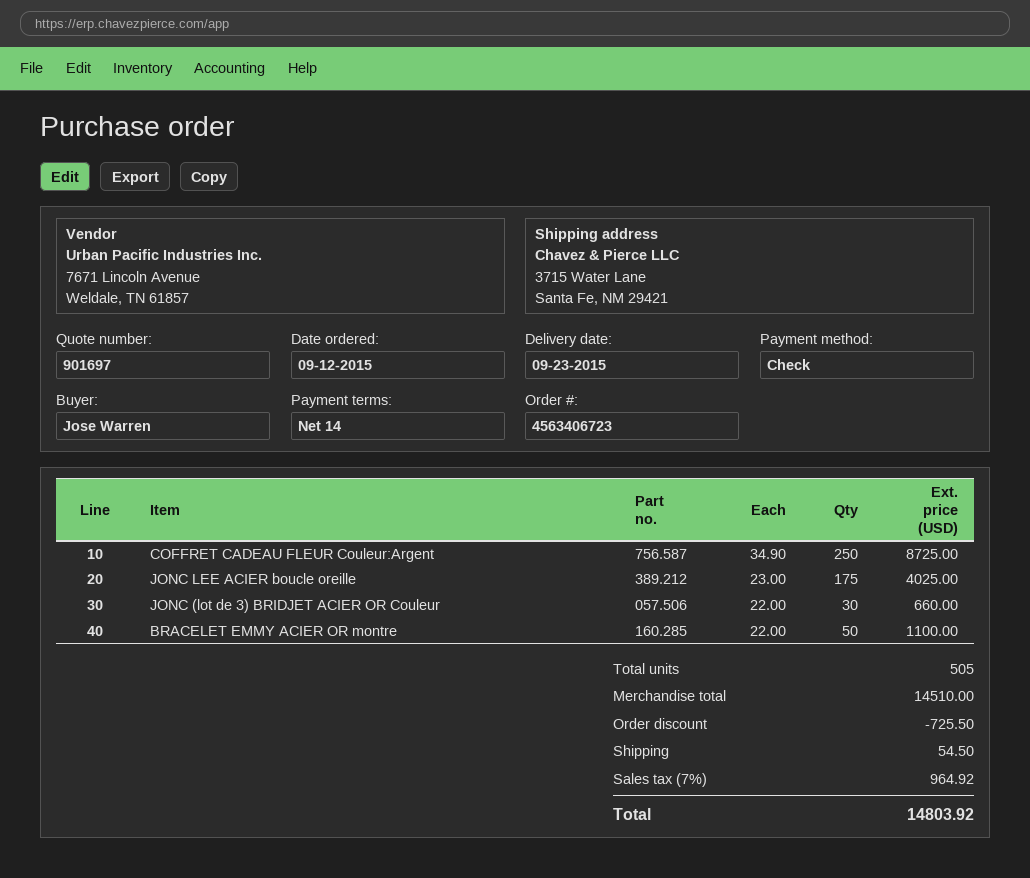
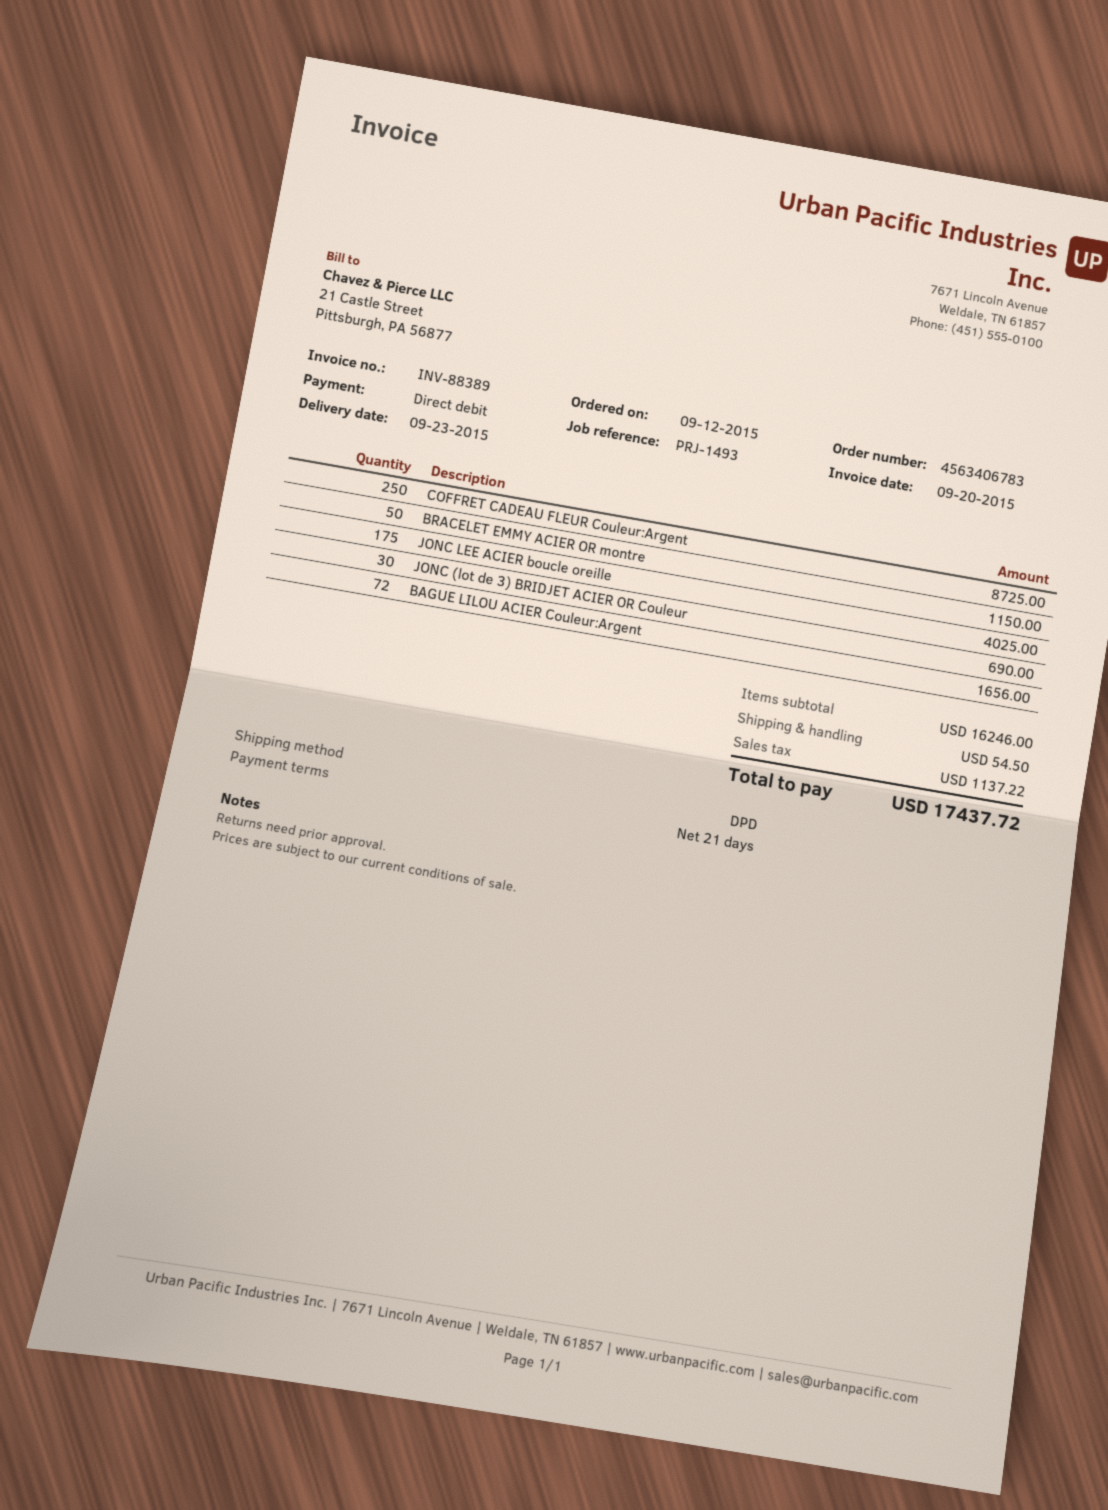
order number: 4563406723 -> 4563406783
payment terms: 14 days -> 21 days
payment method: cheque -> direct debit
JONC (lot de 3) BRIDJET ACIER OR Couleur: 30 for 660.00 -> 30 for 690.00
BRACELET EMMY ACIER OR montre: 50 for 1100.00 -> 50 for 1150.00
BAGUE LILOU ACIER Couleur:Argent: none -> 72 for 1656.00
subtotal: 14510.00 -> 16246.00
discount: 725.50 -> none
tax: 964.92 -> 1137.22
total: 14803.92 -> 17437.72

